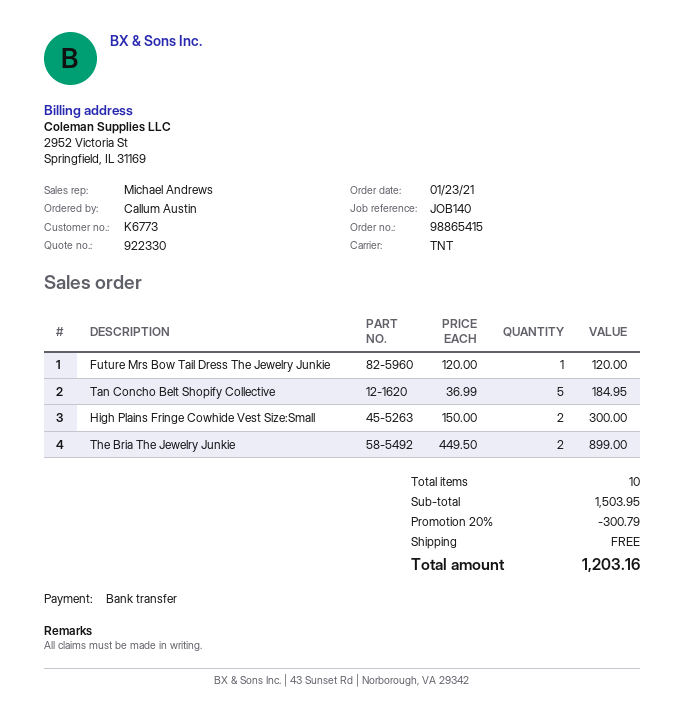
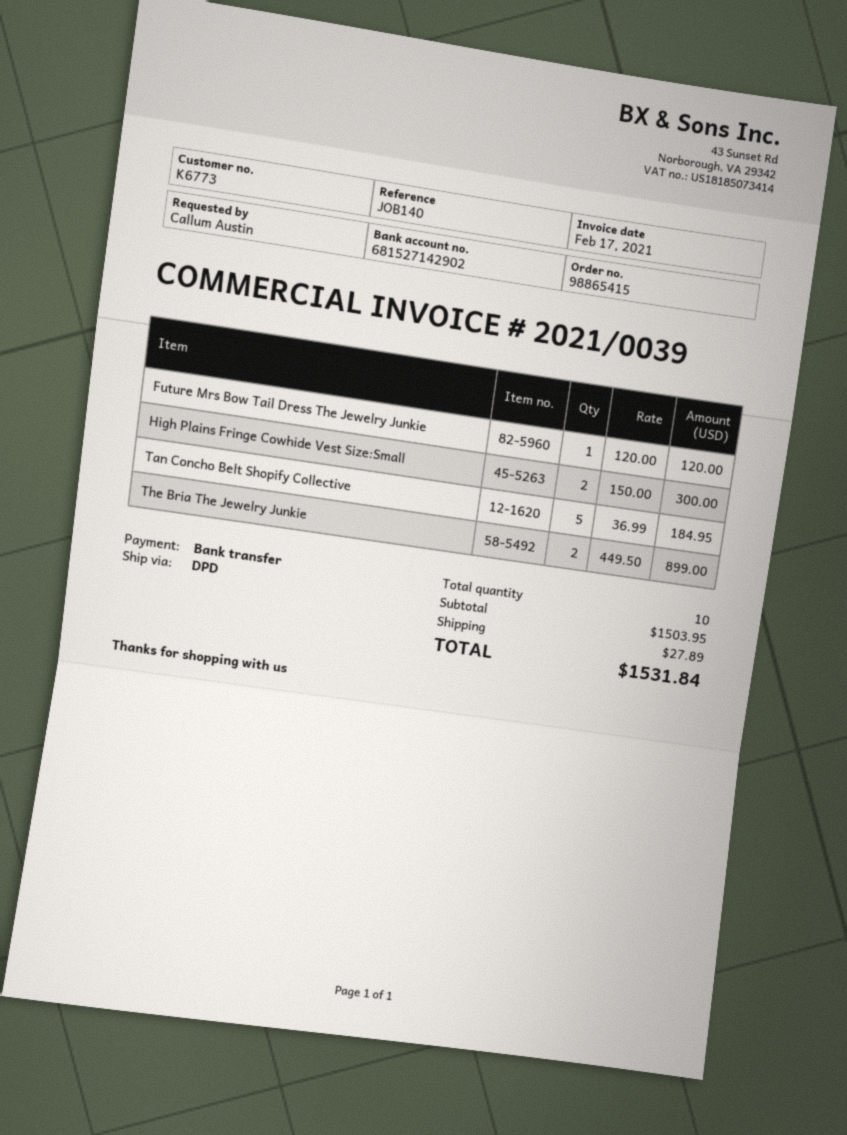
shipping method: TNT -> DPD
discount: 20% = 300.79 -> none
shipping: 0.00 -> 27.89
total: 1203.16 -> 1531.84

